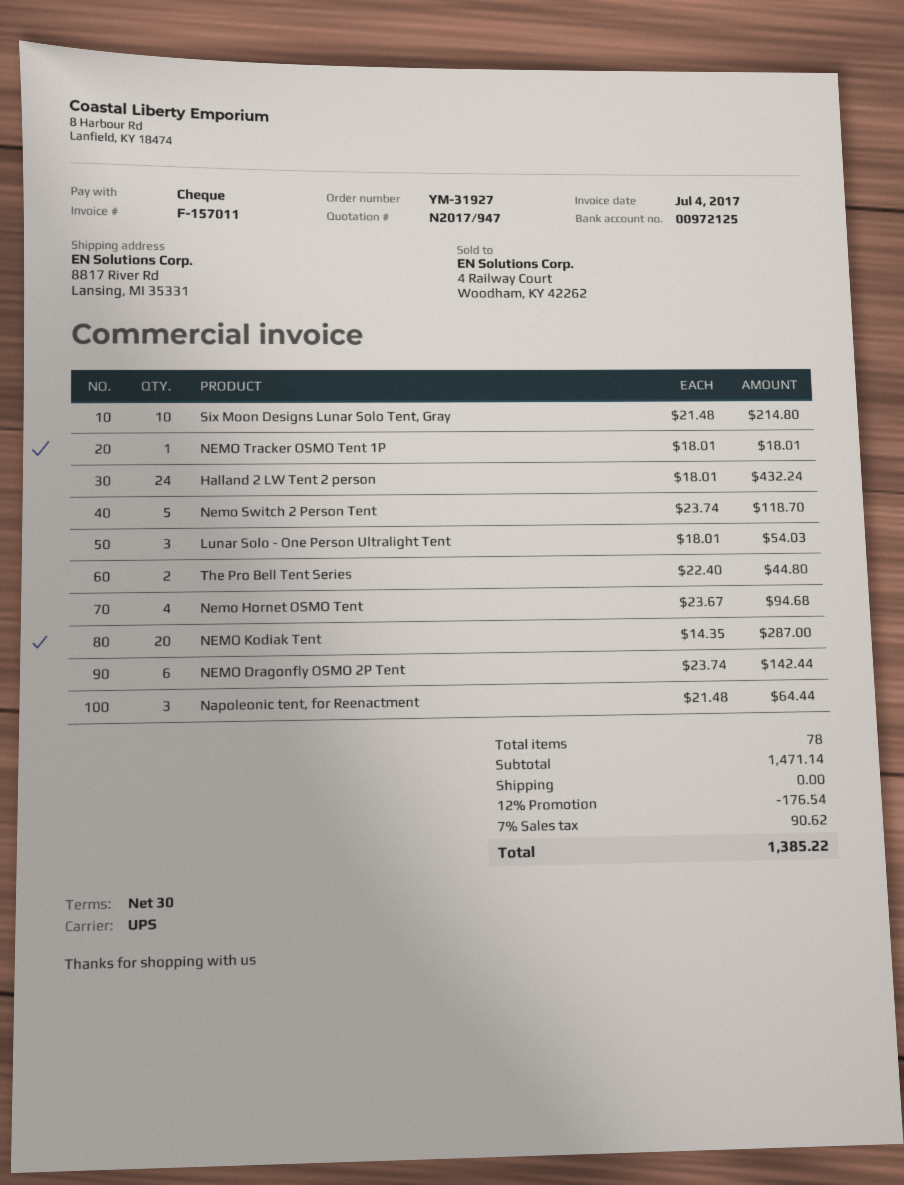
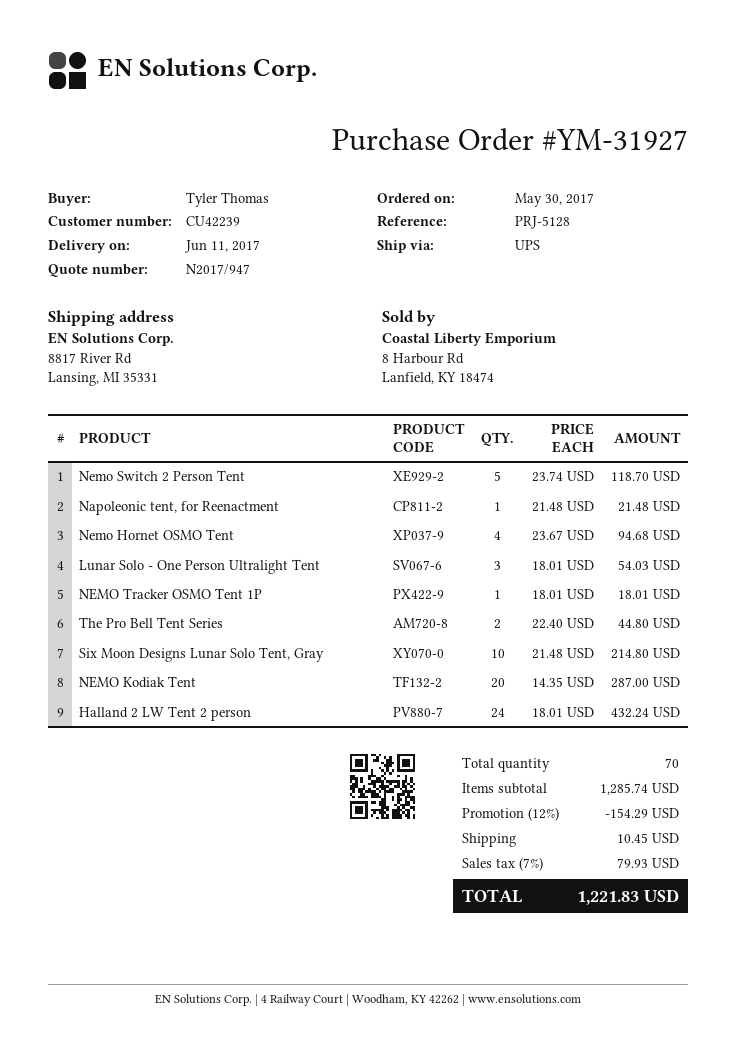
NEMO Dragonfly OSMO 2P Tent: 6 x 23.74 = 142.44 -> none
Napoleonic tent, for Reenactment: 3 x 21.48 = 64.44 -> 1 x 21.48 = 21.48
total quantity: 78 -> 70
subtotal: 1471.14 -> 1285.74
discount: 12% = 176.54 -> 12% = 154.29
shipping: 0.00 -> 10.45
tax: 7% = 90.62 -> 7% = 79.93
total: 1385.22 -> 1221.83

